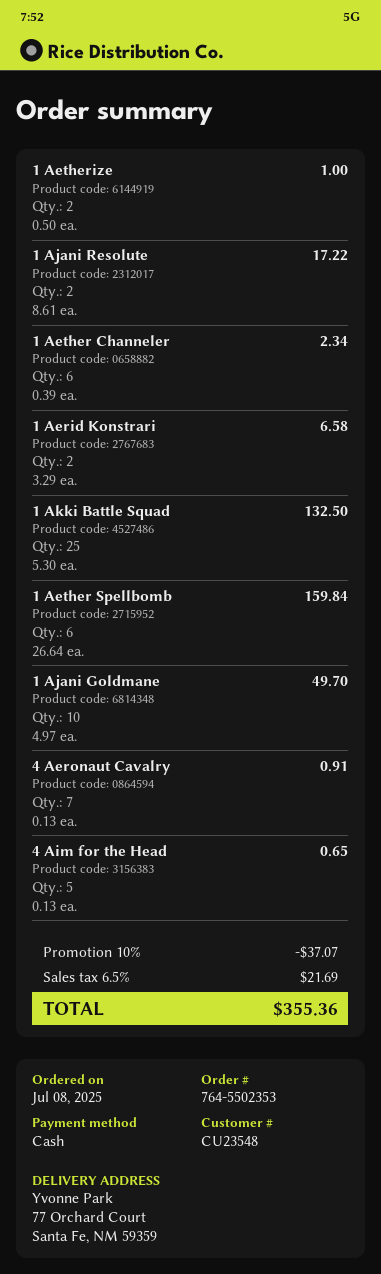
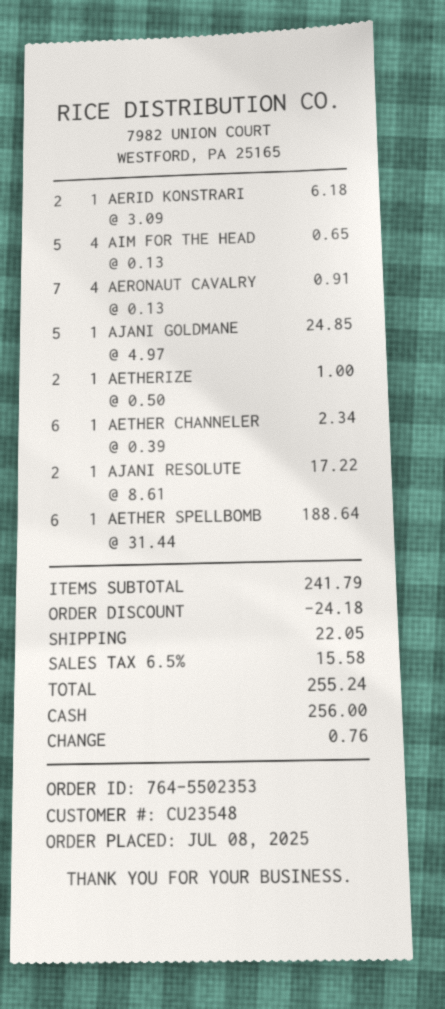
1 Aerid Konstrari: 2 x 3.29 = 6.58 -> 2 x 3.09 = 6.18
1 Akki Battle Squad: 25 x 5.30 = 132.50 -> none
1 Aether Spellbomb: 6 x 26.64 = 159.84 -> 6 x 31.44 = 188.64
1 Ajani Goldmane: 10 x 4.97 = 49.70 -> 5 x 4.97 = 24.85
discount: 37.07 -> 24.18
shipping: none -> 22.05
tax: 6.5% = 21.69 -> 6.5% = 15.58
total: 355.36 -> 255.24

